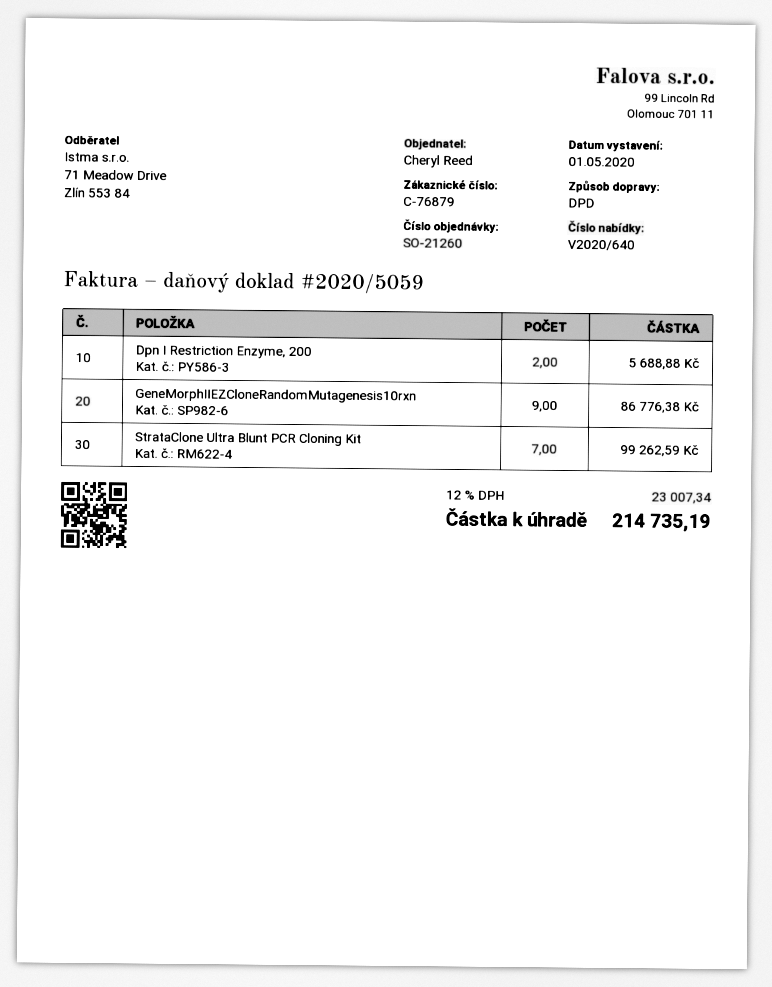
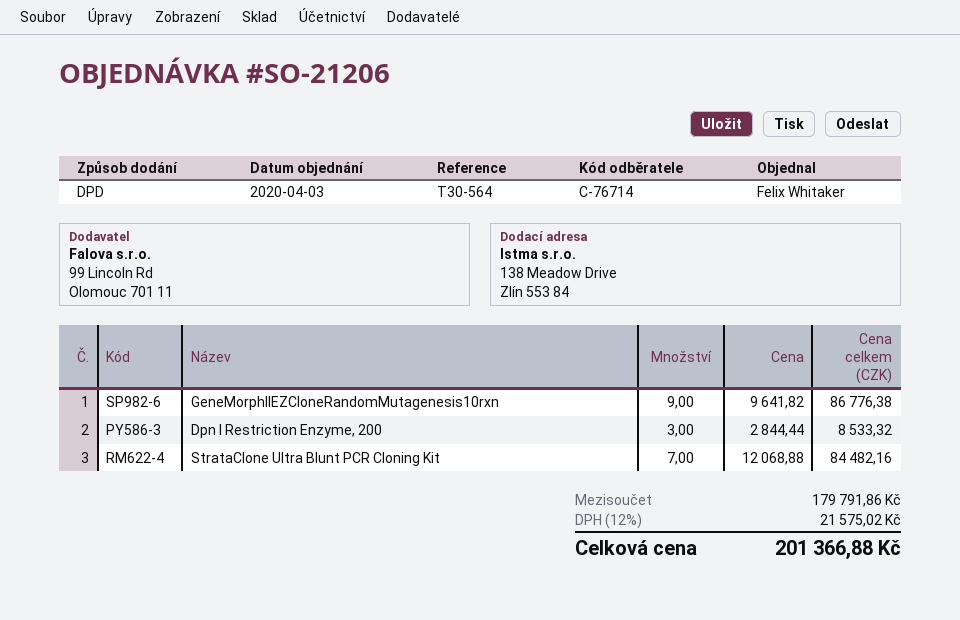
order number: SO-21260 -> SO-21206
customer number: C-76879 -> C-76714
ordered by: Cheryl Reed -> Felix Whitaker
Dpn I Restriction Enzyme, 200: 2 for 5688.88 -> 3 for 8533.32
StrataClone Ultra Blunt PCR Cloning Kit: 7 for 99262.59 -> 7 for 84482.16
tax: 12% = 23007.34 -> 12% = 21575.02
total: 214735.19 -> 201366.88

